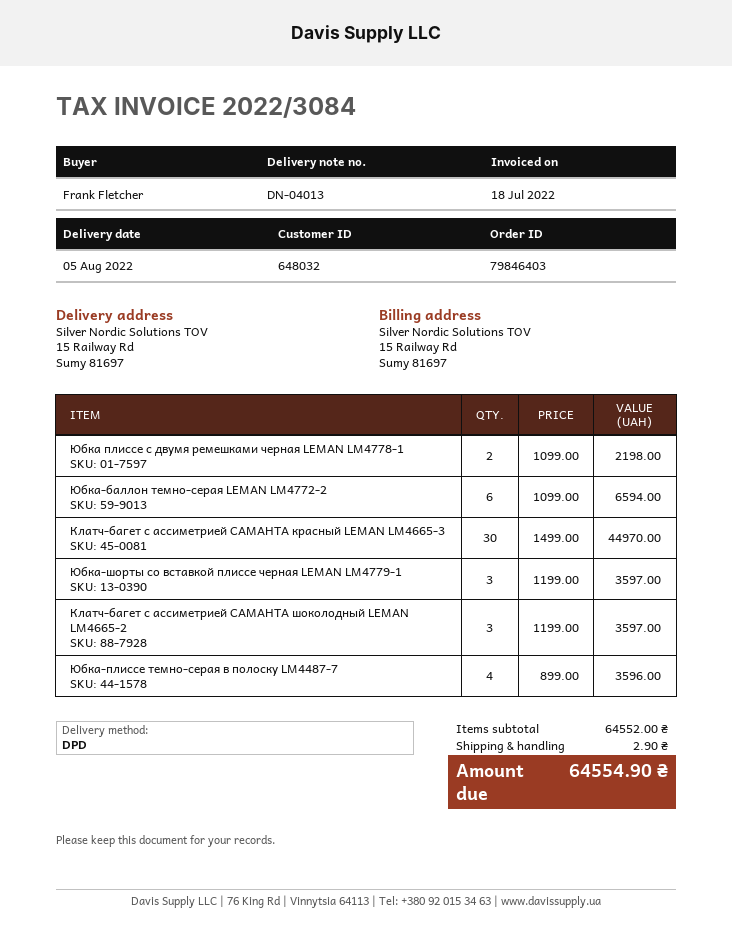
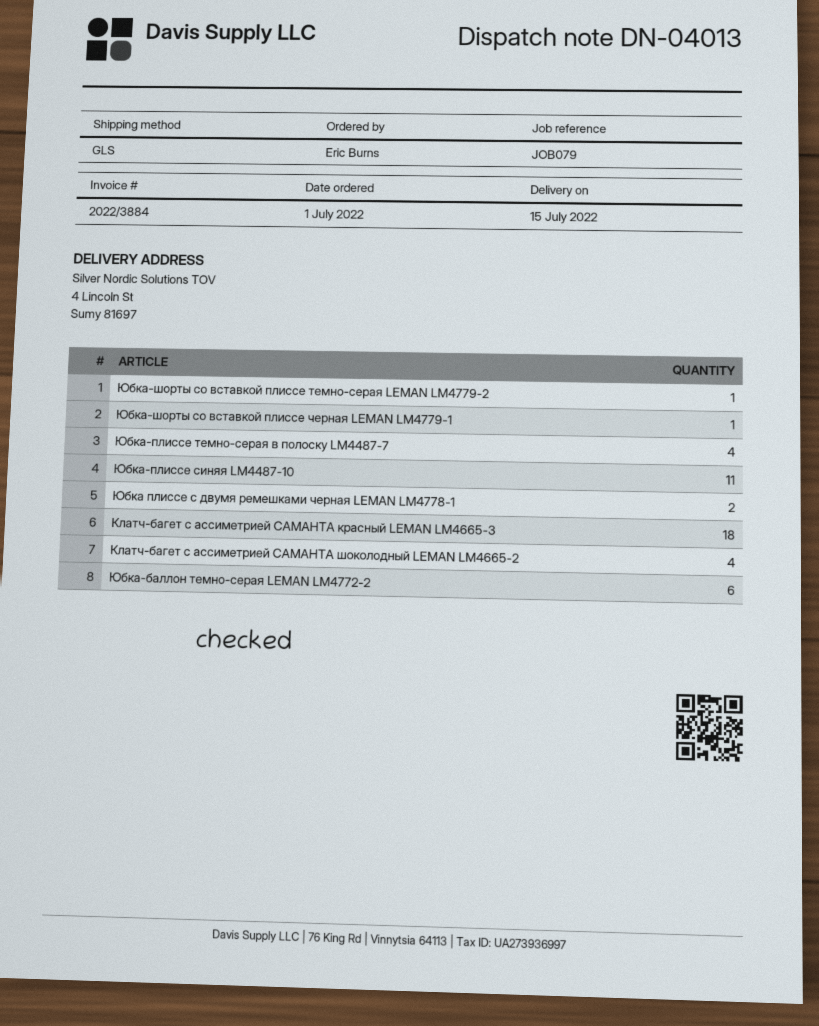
delivery date: 2022-08-05 -> 2022-07-15
invoice number: 2022/3084 -> 2022/3884
ordered by: Frank Fletcher -> Eric Burns
shipping method: DPD -> GLS
ship to: 15 Railway Rd, Sumy 81697 -> 4 Lincoln St, Sumy 81697
Клатч-багет с ассиметрией САМАНТА красный LEMAN LM4665-3: 30 -> 18
Юбка-шорты со вставкой плиссе черная LEMAN LM4779-1: 3 -> 1
Клатч-багет с ассиметрией САМАНТА шоколодный LEMAN LM4665-2: 3 -> 4
Юбка-шорты со вставкой плиссе темно-серая LEMAN LM4779-2: none -> 1
Юбка-плиссе синяя LM4487-10: none -> 11

